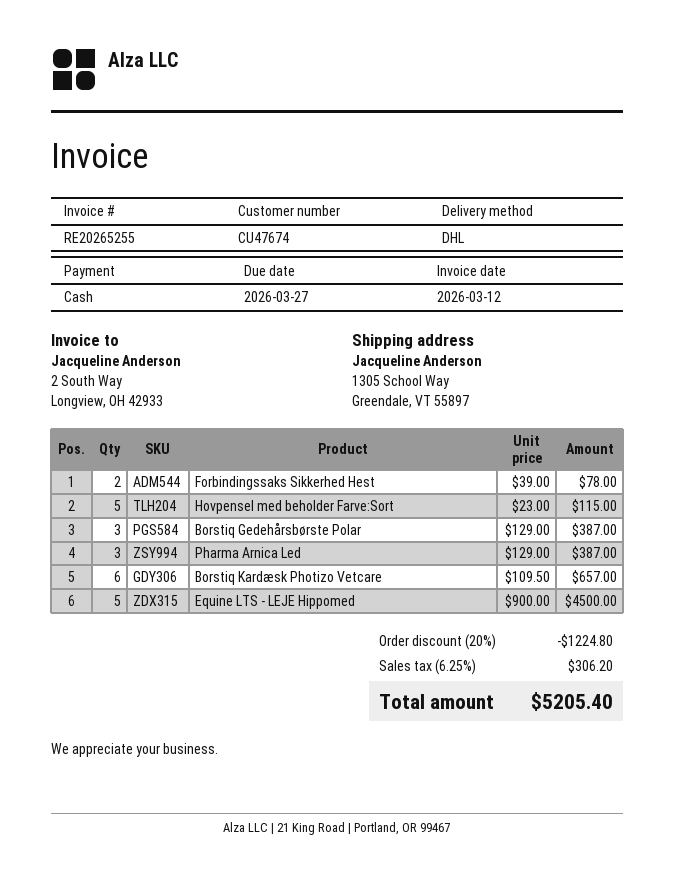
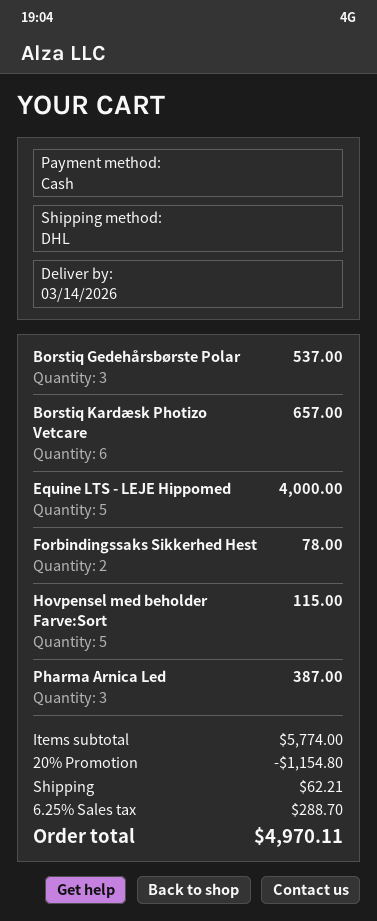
Borstiq Gedehårsbørste Polar: 3 for 387.00 -> 3 for 537.00
Equine LTS - LEJE Hippomed: 5 for 4500.00 -> 5 for 4000.00
discount: 20% = 1224.80 -> 20% = 1154.80
shipping: none -> 62.21
tax: 6.25% = 306.20 -> 6.25% = 288.70
total: 5205.40 -> 4970.11

